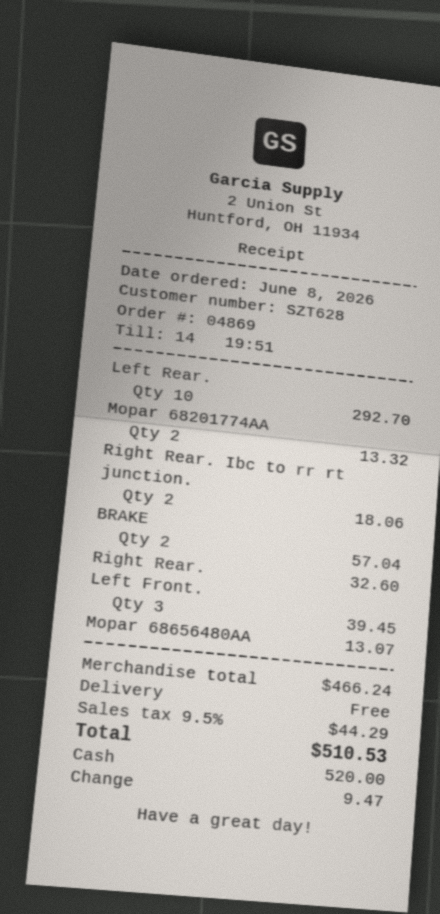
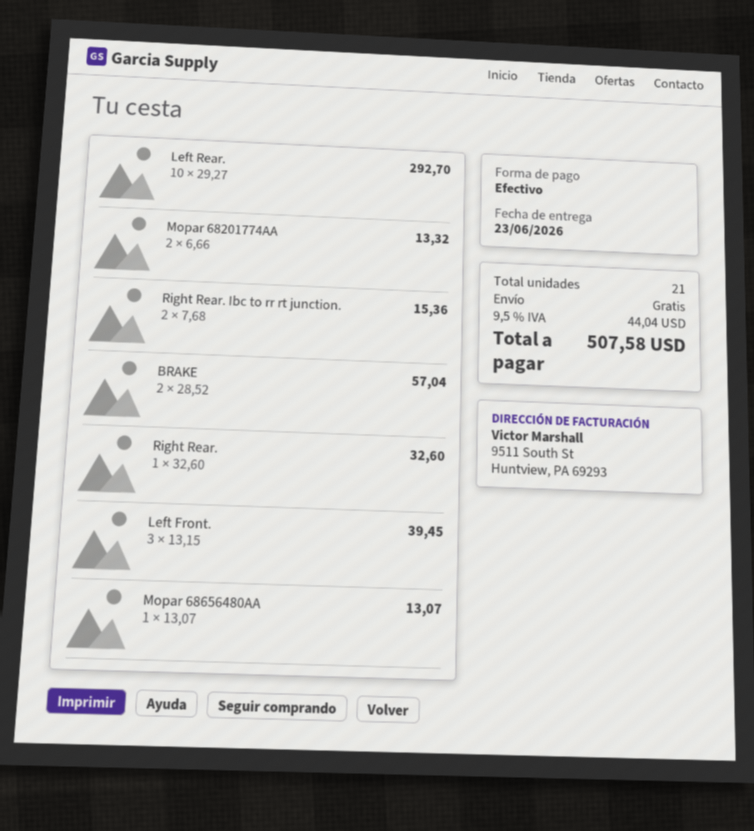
Right Rear. Ibc to rr rt junction.: 2 for 18.06 -> 2 for 15.36
tax: 9.5% = 44.29 -> 9.5% = 44.04
total: 510.53 -> 507.58

